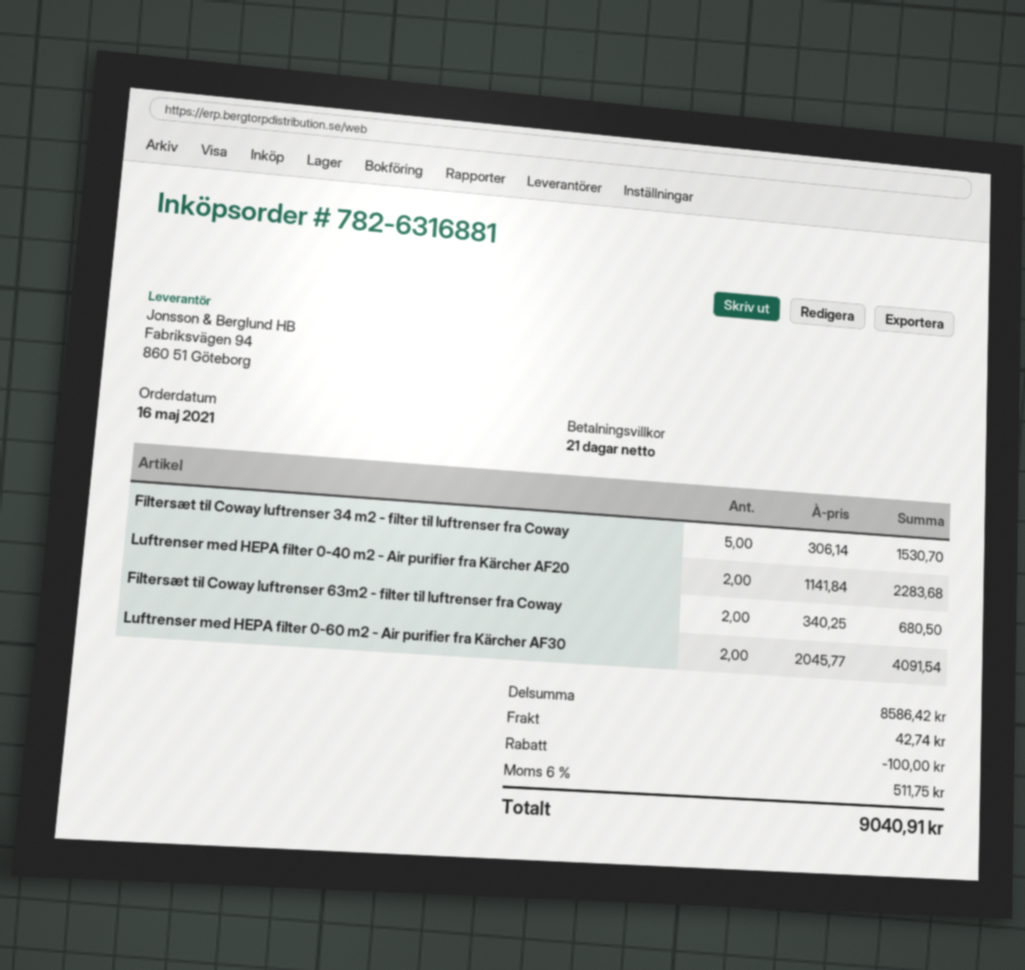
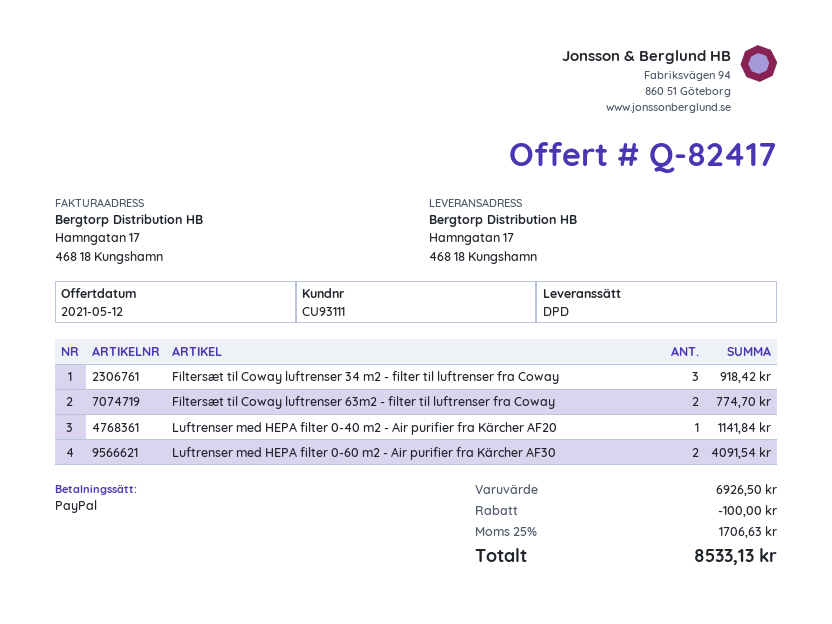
Filtersæt til Coway luftrenser 34 m2 - filter til luftrenser fra Coway: 5 for 1530.70 -> 3 for 918.42
Luftrenser med HEPA filter 0-40 m2 - Air purifier fra Kärcher AF20: 2 for 2283.68 -> 1 for 1141.84
Filtersæt til Coway luftrenser 63m2 - filter til luftrenser fra Coway: 2 for 680.50 -> 2 for 774.70
subtotal: 8586.42 -> 6926.50
shipping: 42.74 -> none
tax: 6% = 511.75 -> 25% = 1706.63
total: 9040.91 -> 8533.13

